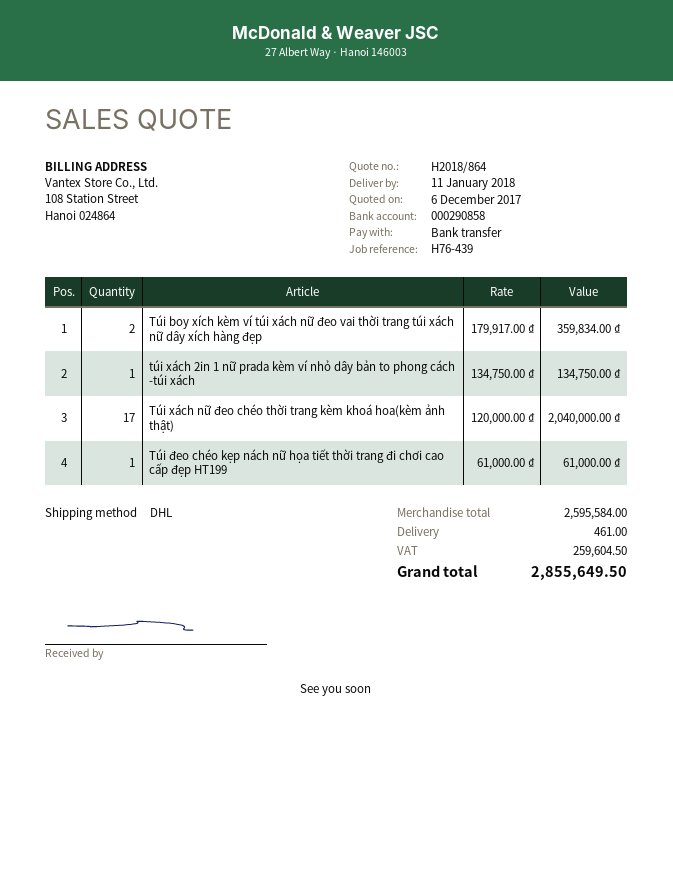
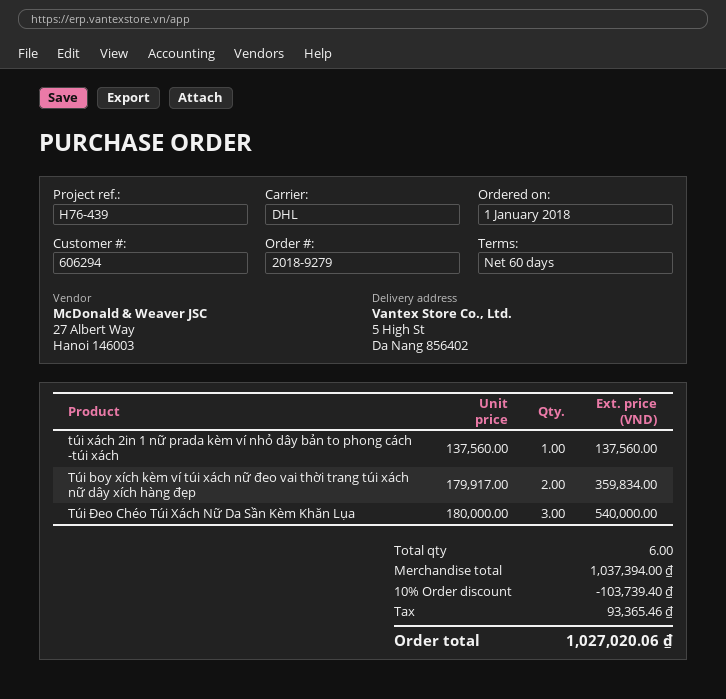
túi xách 2in 1 nữ prada kèm ví nhỏ dây bản to phong cách -túi xách: 1 x 134750.00 = 134750.00 -> 1 x 137560.00 = 137560.00
Túi xách nữ đeo chéo thời trang kèm khoá hoa(kèm ảnh thật): 17 x 120000.00 = 2040000.00 -> none
Túi đeo chéo kẹp nách nữ họa tiết thời trang đi chơi cao cấp đẹp HT199: 1 x 61000.00 = 61000.00 -> none
Túi Đeo Chéo Túi Xách Nữ Da Sần Kèm Khăn Lụa: none -> 3 x 180000.00 = 540000.00
subtotal: 2595584.00 -> 1037394.00
discount: none -> 10% = 103739.40
shipping: 461.00 -> none
tax: 259604.50 -> 93365.46
total: 2855649.50 -> 1027020.06

